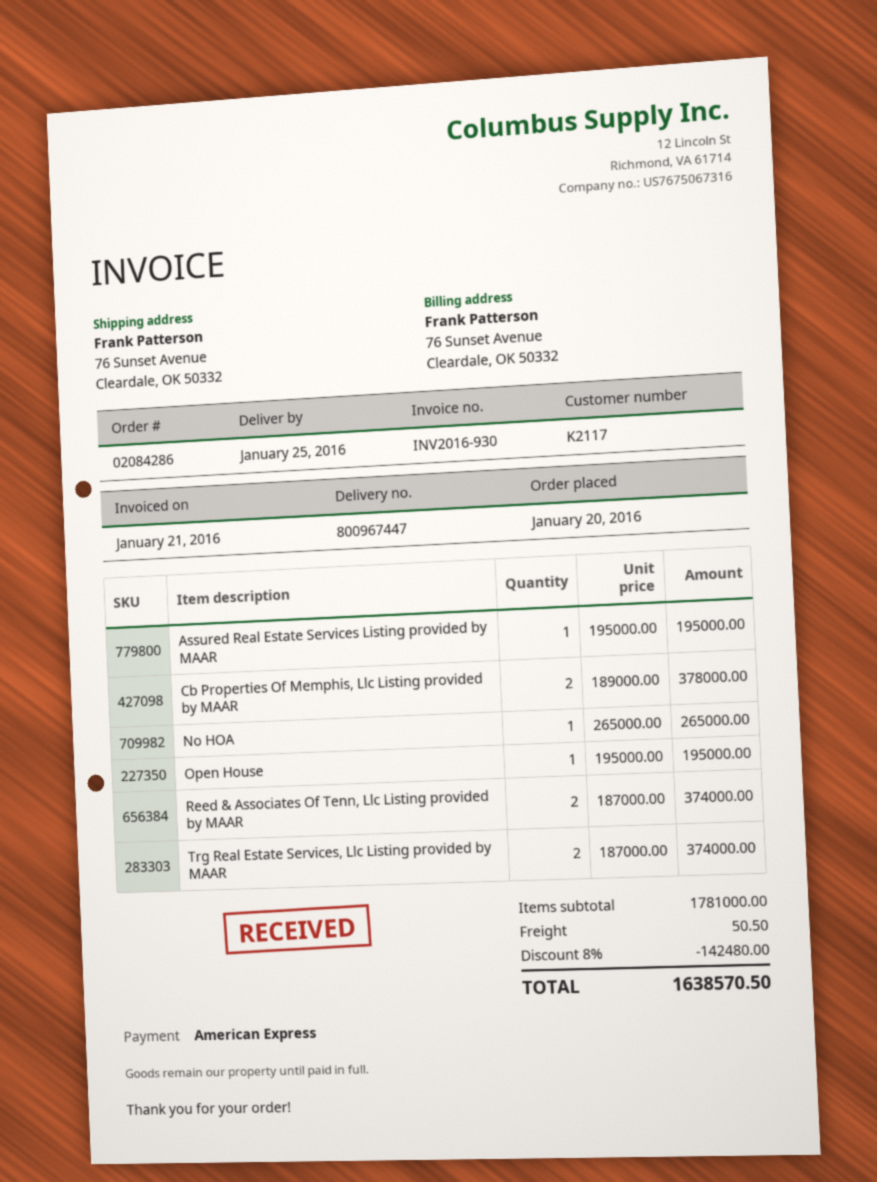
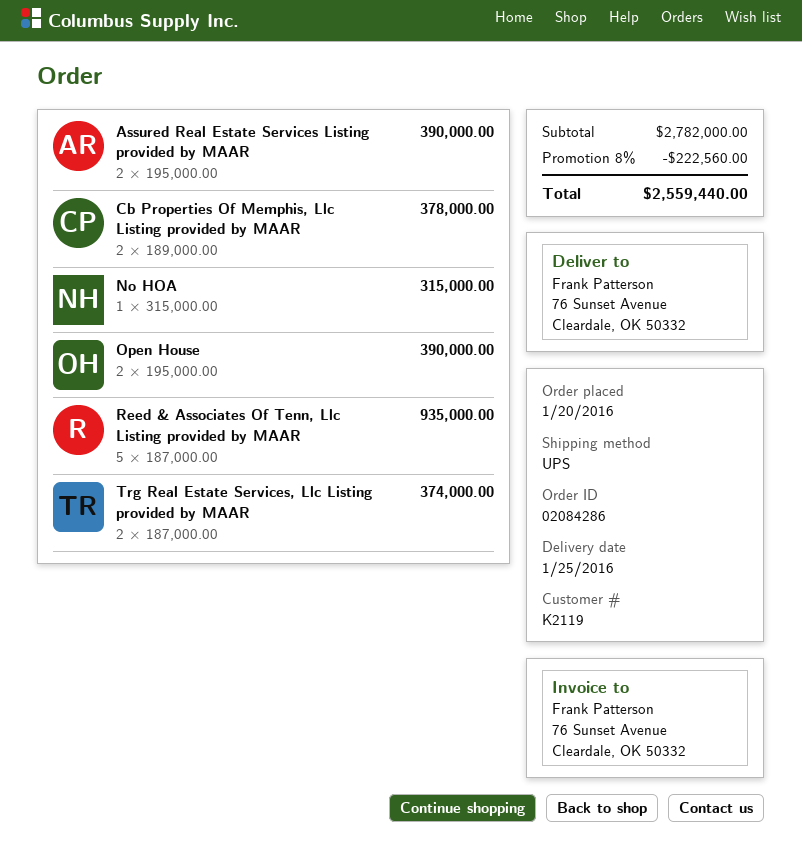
customer number: K2117 -> K2119
Assured Real Estate Services Listing provided by MAAR: 1 x 195000.00 = 195000.00 -> 2 x 195000.00 = 390000.00
No HOA: 1 x 265000.00 = 265000.00 -> 1 x 315000.00 = 315000.00
Open House: 1 x 195000.00 = 195000.00 -> 2 x 195000.00 = 390000.00
Reed & Associates Of Tenn, Llc Listing provided by MAAR: 2 x 187000.00 = 374000.00 -> 5 x 187000.00 = 935000.00
subtotal: 1781000.00 -> 2782000.00
discount: 8% = 142480.00 -> 8% = 222560.00
shipping: 50.50 -> none
total: 1638570.50 -> 2559440.00

